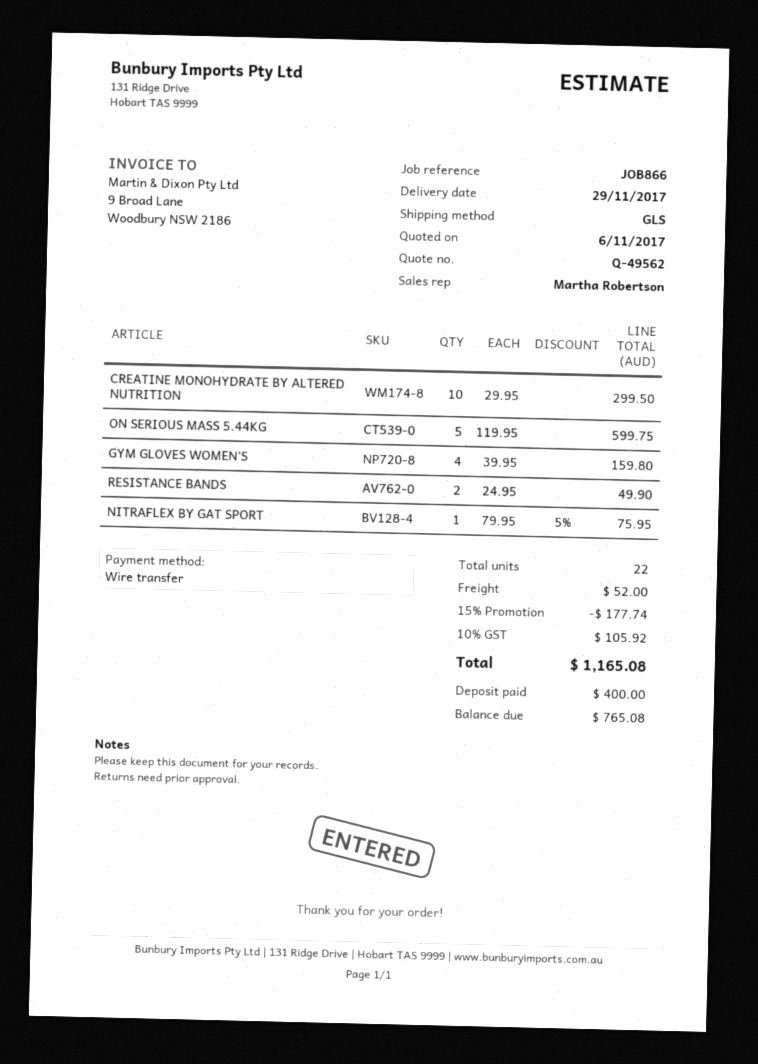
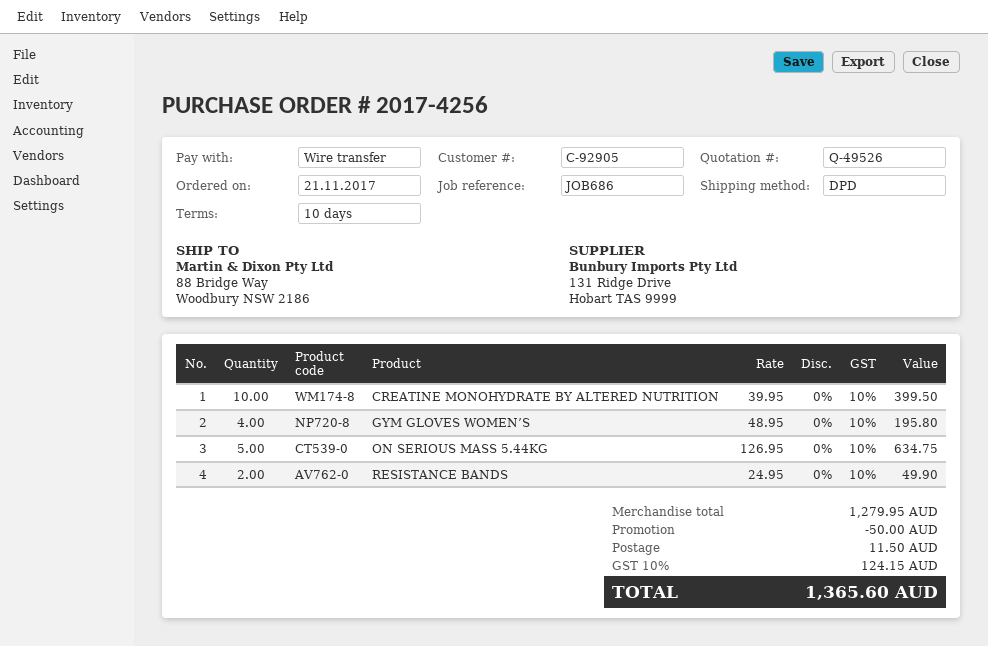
quote number: Q-49562 -> Q-49526
reference: JOB866 -> JOB686
shipping method: GLS -> DPD
CREATINE MONOHYDRATE BY ALTERED NUTRITION: 10 x 29.95 = 299.50 -> 10 x 39.95 = 399.50
ON SERIOUS MASS 5.44KG: 5 x 119.95 = 599.75 -> 5 x 126.95 = 634.75
GYM GLOVES WOMEN’S: 4 x 39.95 = 159.80 -> 4 x 48.95 = 195.80
NITRAFLEX BY GAT SPORT: 1 x 79.95 - 5% = 75.95 -> none
discount: 177.74 -> 50.00
shipping: 52.00 -> 11.50
tax: 10% = 105.92 -> 10% = 124.15
total: 1165.08 -> 1365.60

